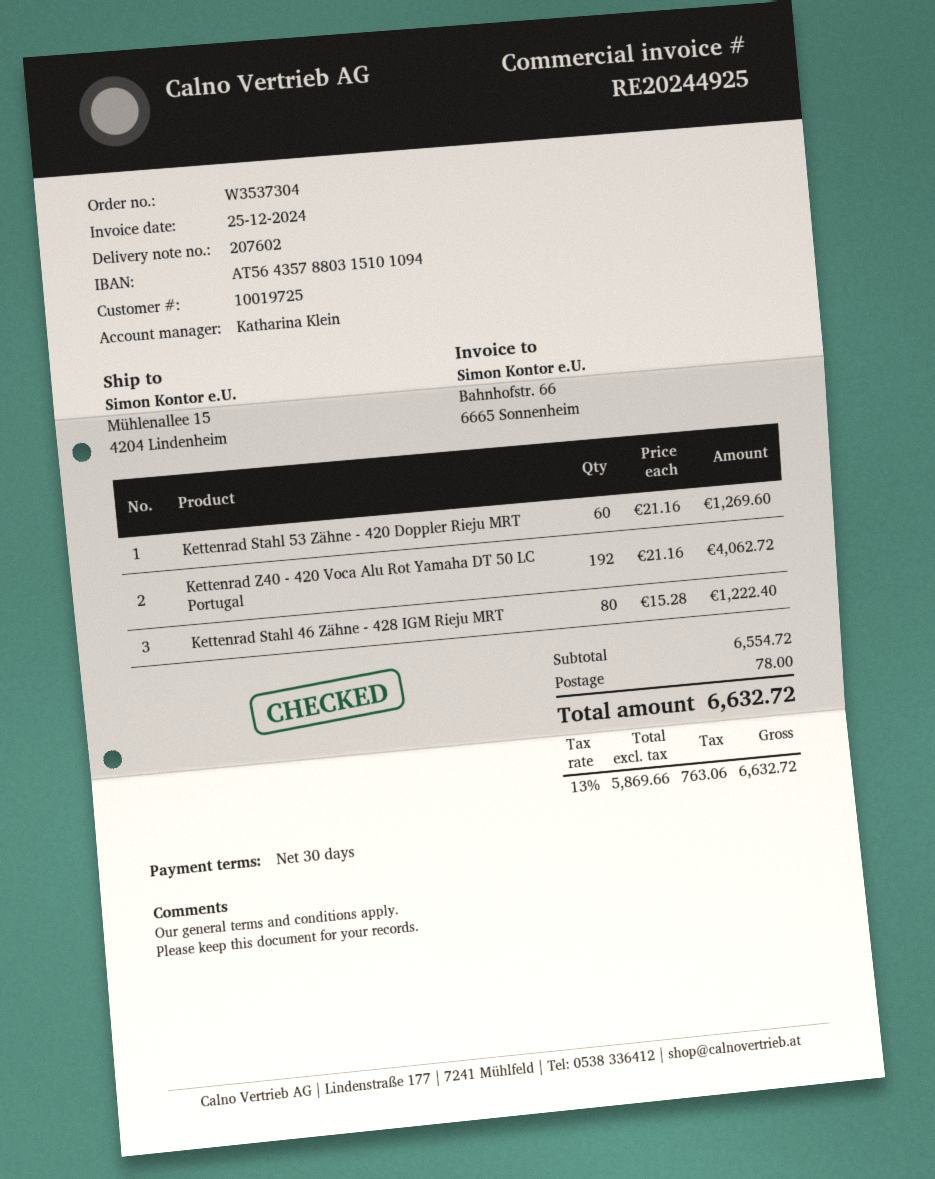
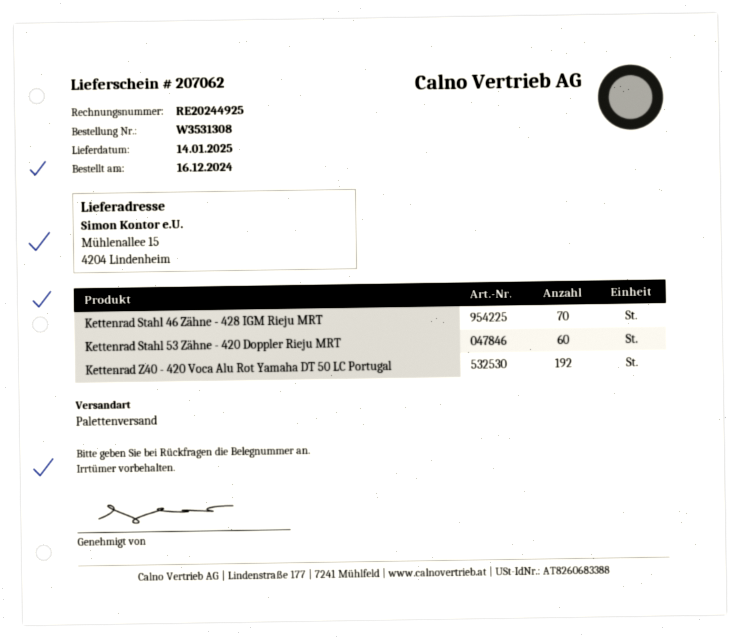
order number: W3537304 -> W3531308
delivery note number: 207602 -> 207062
Kettenrad Stahl 46 Zähne - 428 IGM Rieju MRT: 80 -> 70

